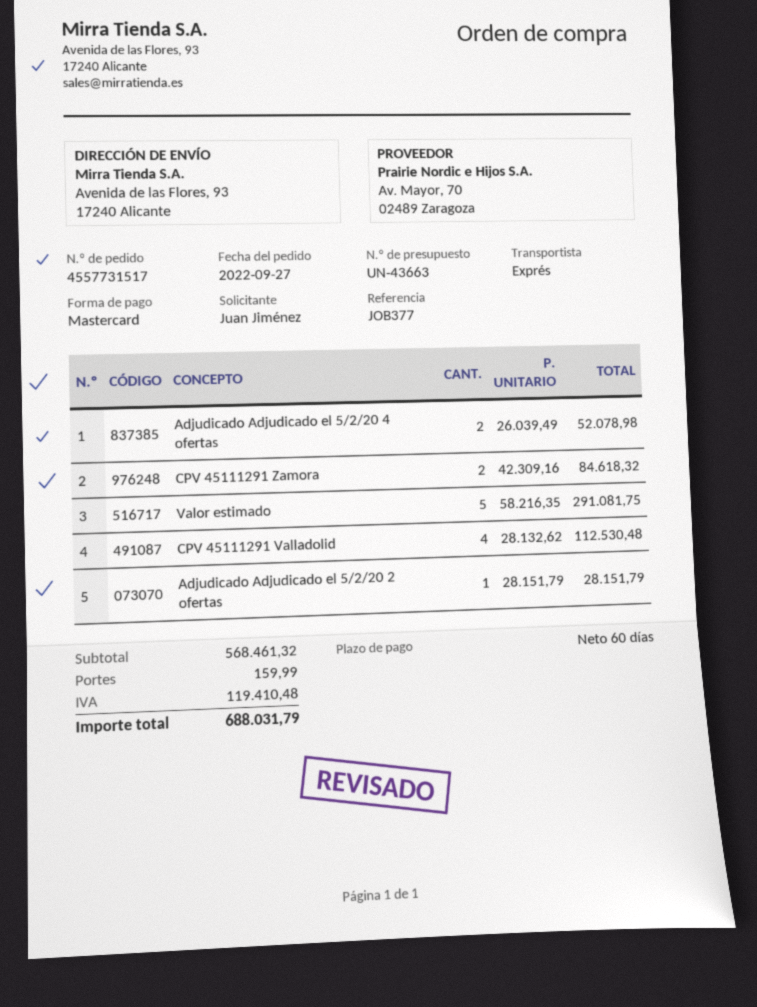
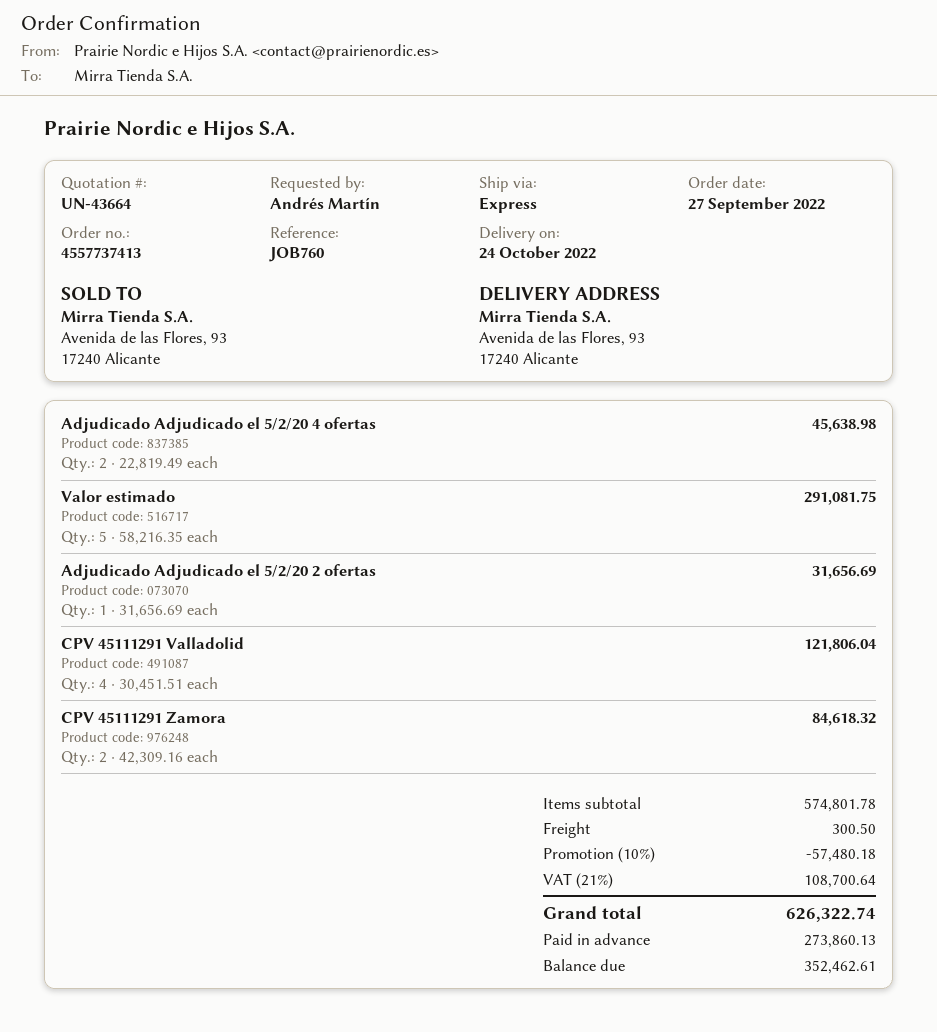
quote number: UN-43663 -> UN-43664
order number: 4557731517 -> 4557737413
reference: JOB377 -> JOB760
ordered by: Juan Jiménez -> Andrés Martín
Adjudicado Adjudicado el 5/2/20 4 ofertas: 2 x 26039.49 = 52078.98 -> 2 x 22819.49 = 45638.98
CPV 45111291 Valladolid: 4 x 28132.62 = 112530.48 -> 4 x 30451.51 = 121806.04
Adjudicado Adjudicado el 5/2/20 2 ofertas: 1 x 28151.79 = 28151.79 -> 1 x 31656.69 = 31656.69
subtotal: 568461.32 -> 574801.78
discount: none -> 10% = 57480.18
shipping: 159.99 -> 300.50
tax: 119410.48 -> 108700.64
total: 688031.79 -> 626322.74

